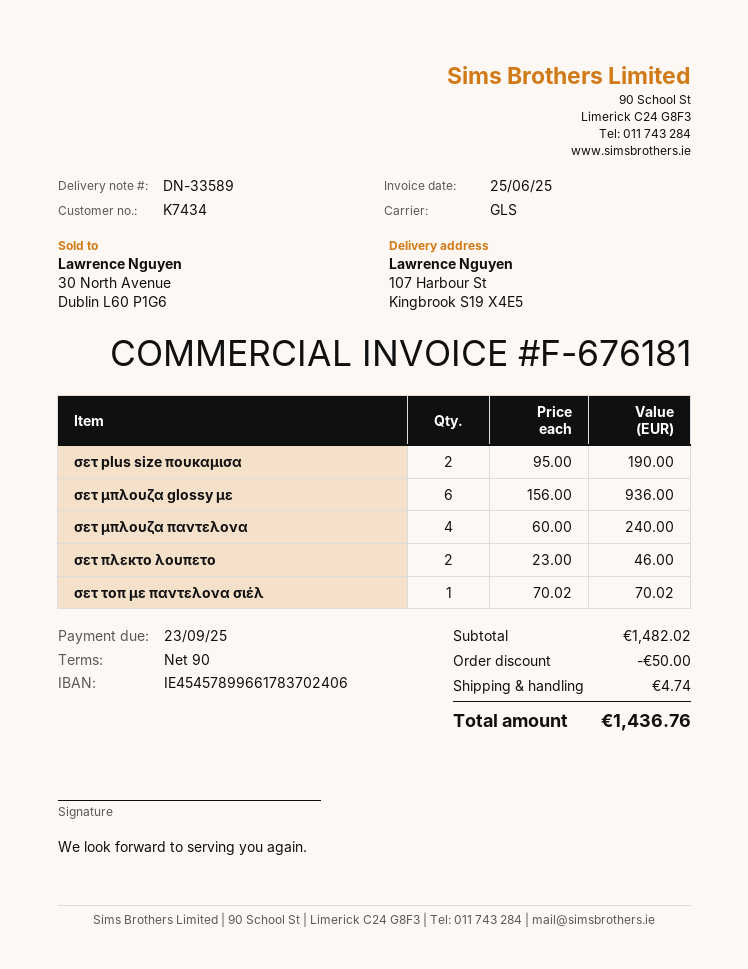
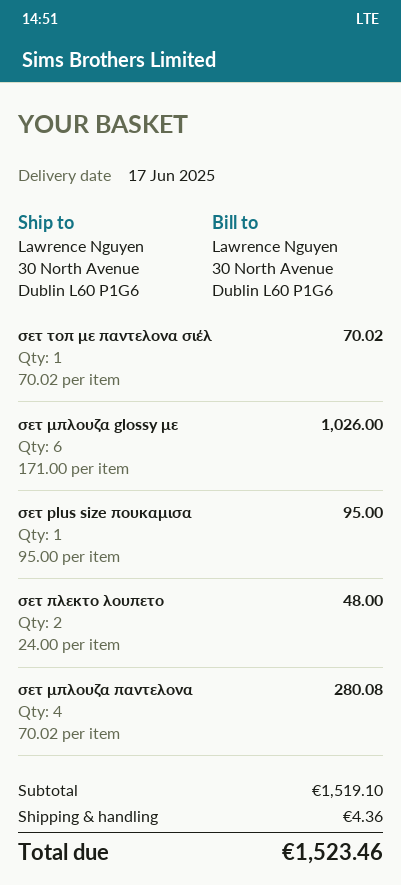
ship to: 107 Harbour St, Kingbrook S19 X4E5 -> 30 North Avenue, Dublin L60 P1G6
σετ plus size πουκαμισα: 2 x 95.00 = 190.00 -> 1 x 95.00 = 95.00
σετ μπλουζα glossy με: 6 x 156.00 = 936.00 -> 6 x 171.00 = 1026.00
σετ μπλουζα παντελονα: 4 x 60.00 = 240.00 -> 4 x 70.02 = 280.08
σετ πλεκτο λουπετο: 2 x 23.00 = 46.00 -> 2 x 24.00 = 48.00
subtotal: 1482.02 -> 1519.10
discount: 50.00 -> none
shipping: 4.74 -> 4.36
total: 1436.76 -> 1523.46

